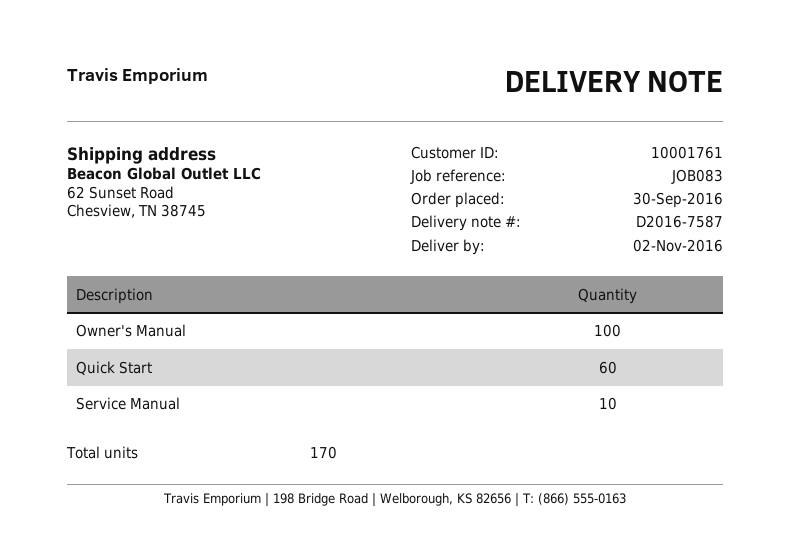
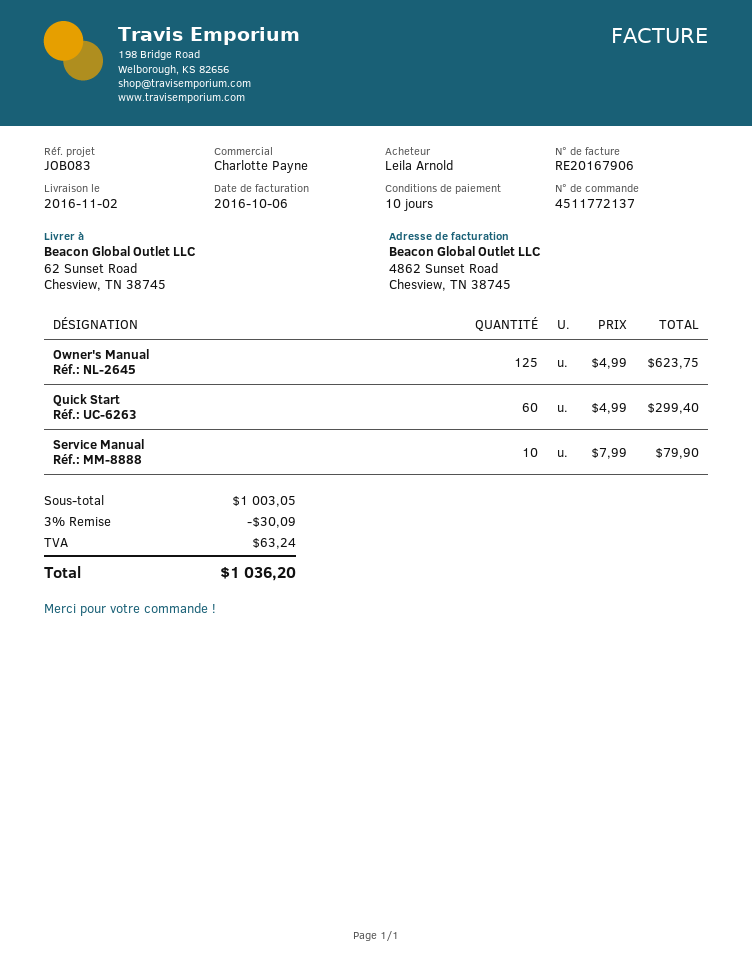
Owner's Manual: 100 -> 125

